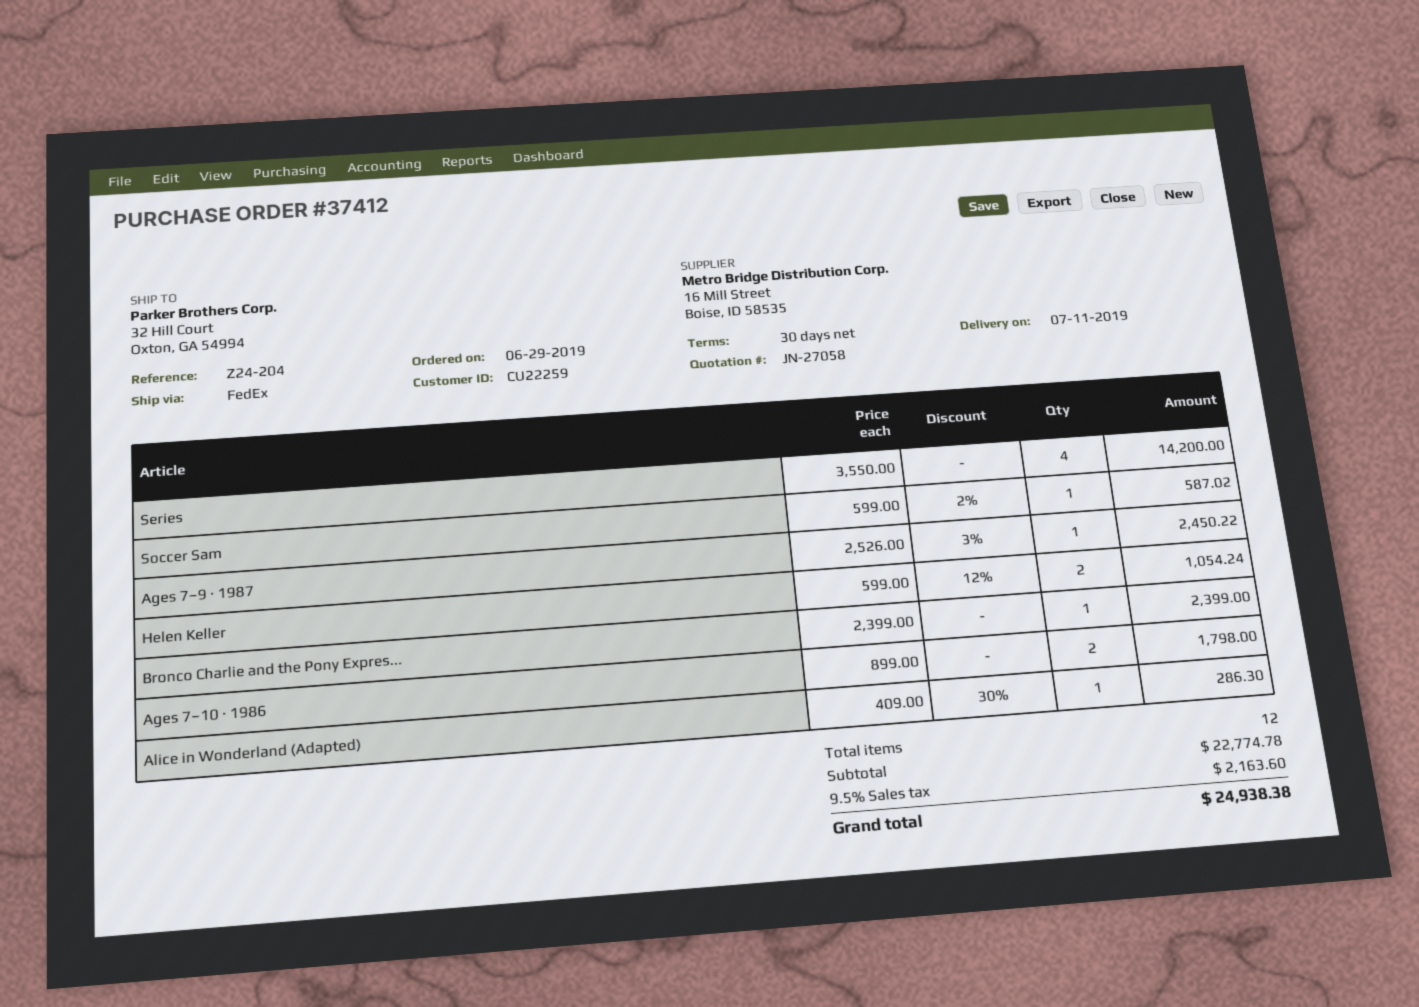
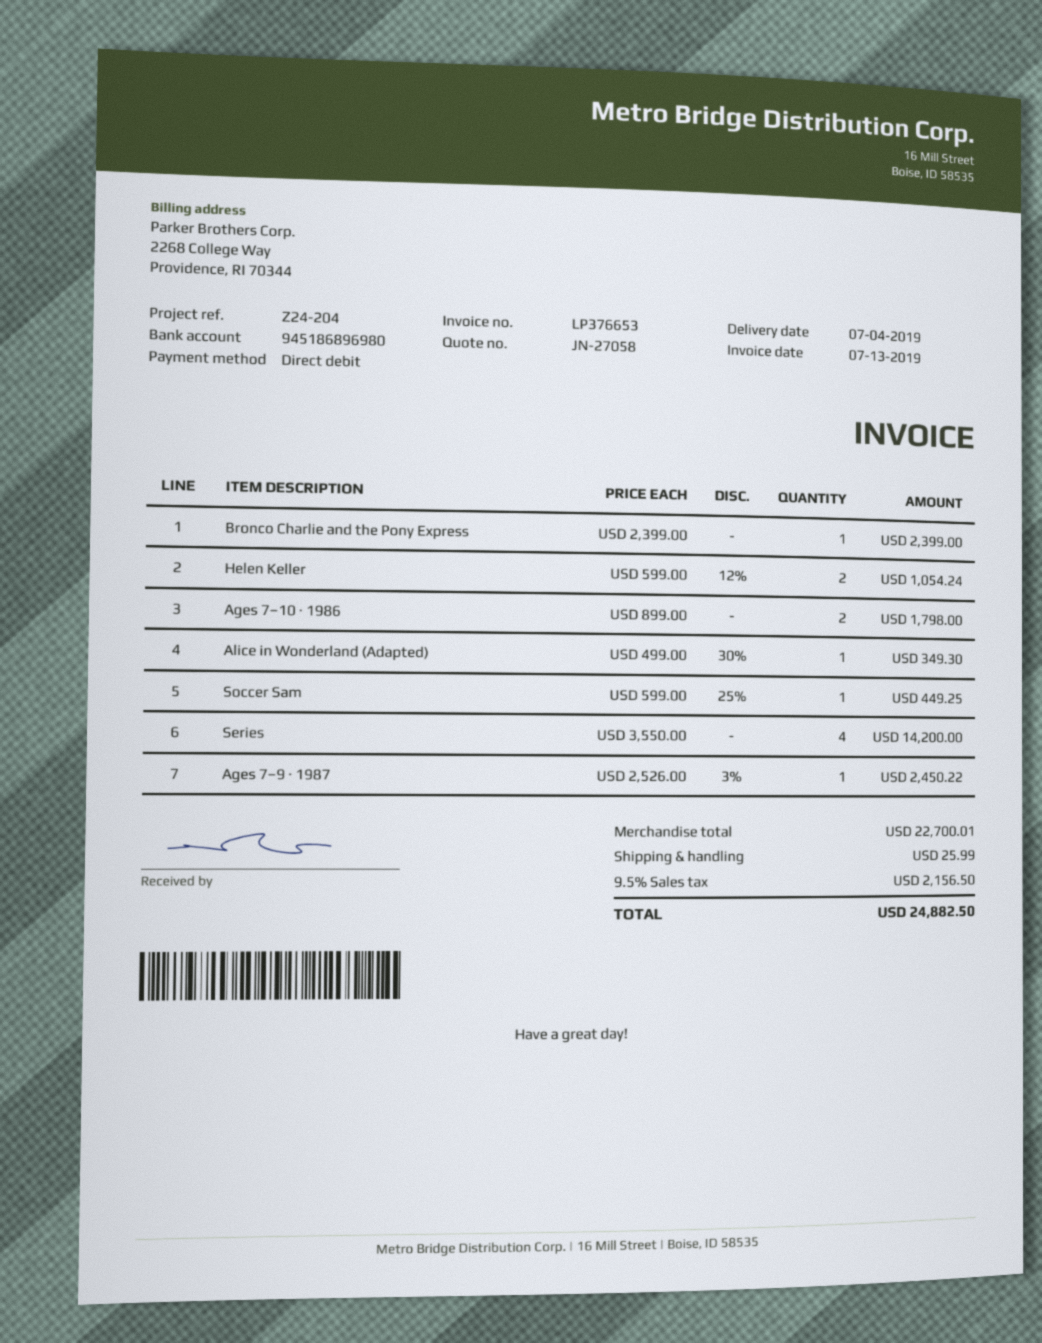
delivery date: 2019-07-11 -> 2019-07-04
Soccer Sam: 1 x 599.00 - 2% = 587.02 -> 1 x 599.00 - 25% = 449.25
Alice in Wonderland (Adapted): 1 x 409.00 - 30% = 286.30 -> 1 x 499.00 - 30% = 349.30
subtotal: 22774.78 -> 22700.01
shipping: none -> 25.99
tax: 9.5% = 2163.60 -> 9.5% = 2156.50
total: 24938.38 -> 24882.50

